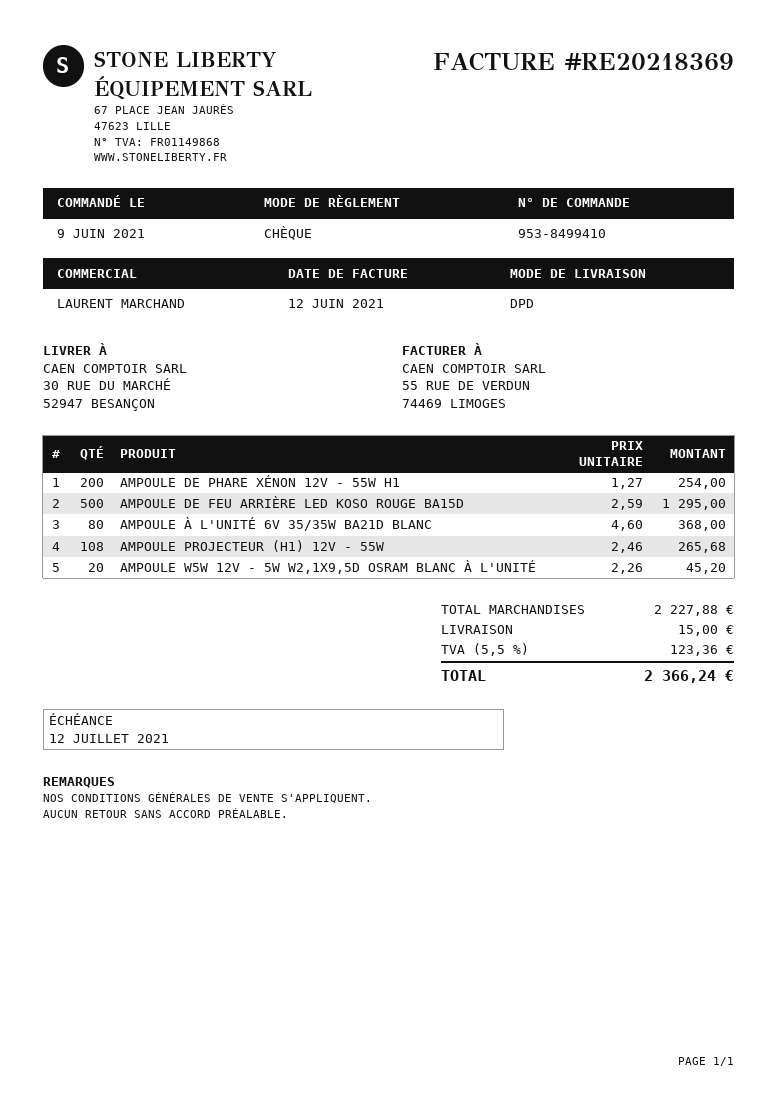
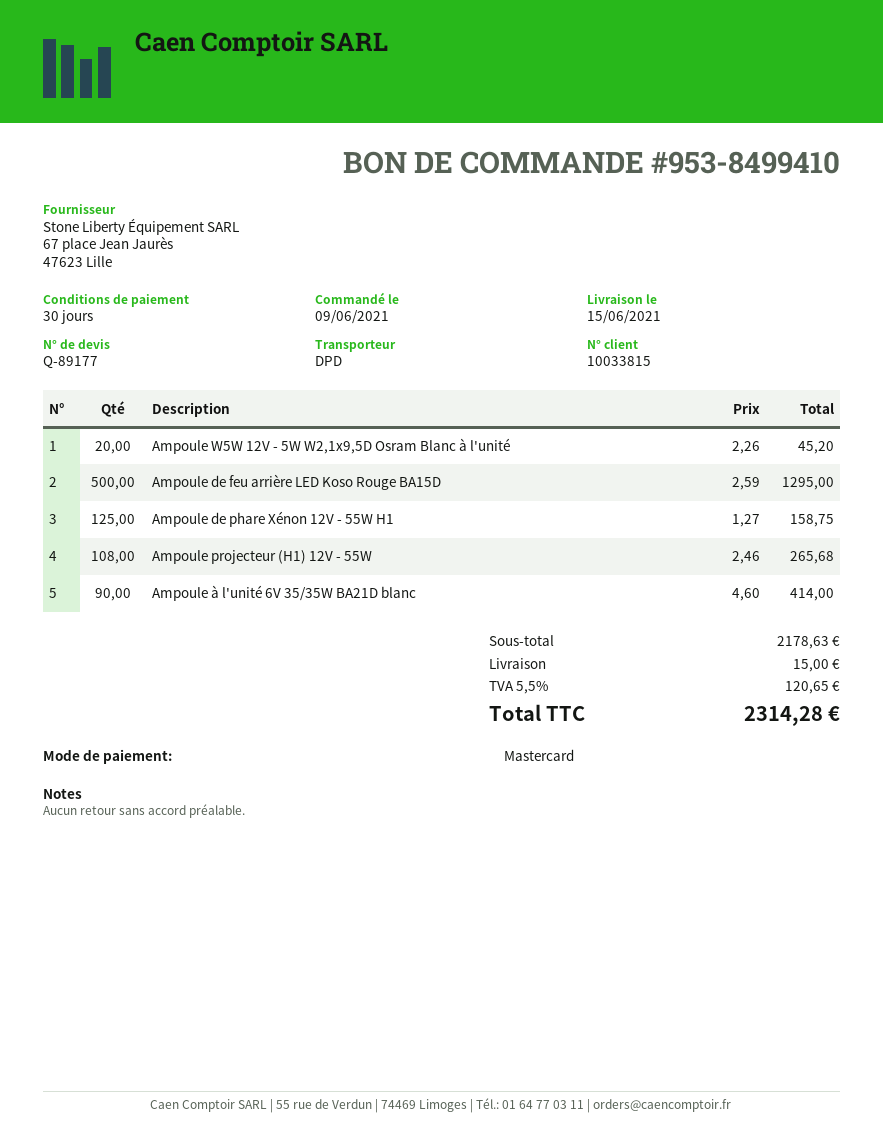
payment method: cheque -> Mastercard
AMPOULE DE PHARE XÉNON 12V - 55W H1: 200 x 1.27 = 254.00 -> 125 x 1.27 = 158.75
AMPOULE À L'UNITÉ 6V 35/35W BA21D BLANC: 80 x 4.60 = 368.00 -> 90 x 4.60 = 414.00
subtotal: 2227.88 -> 2178.63
tax: 5.5% = 123.36 -> 5.5% = 120.65
total: 2366.24 -> 2314.28

